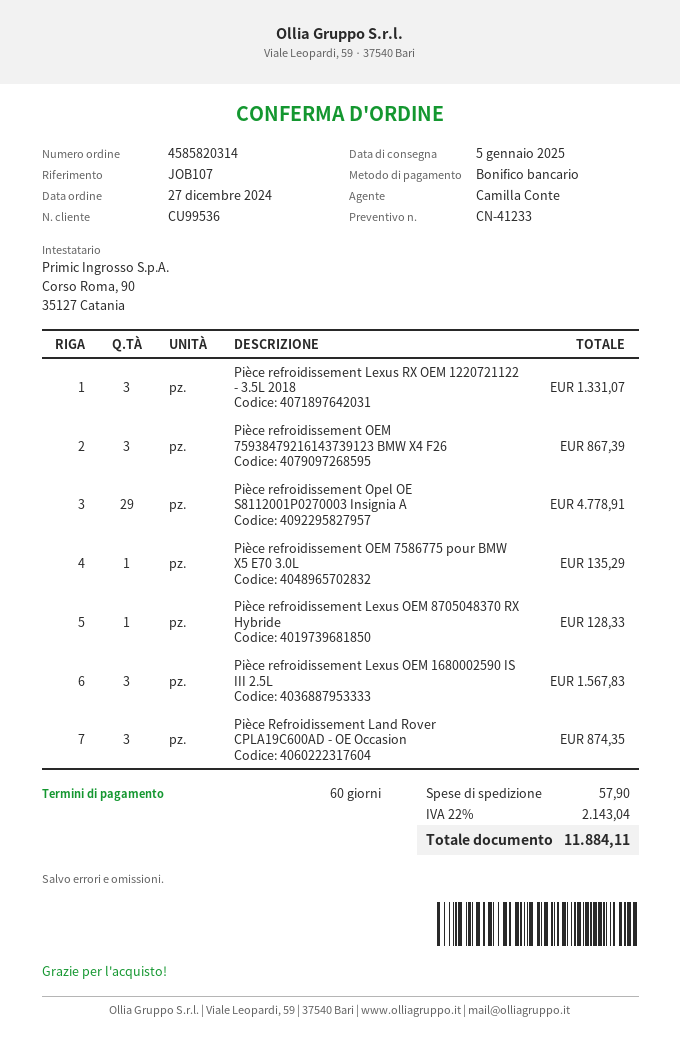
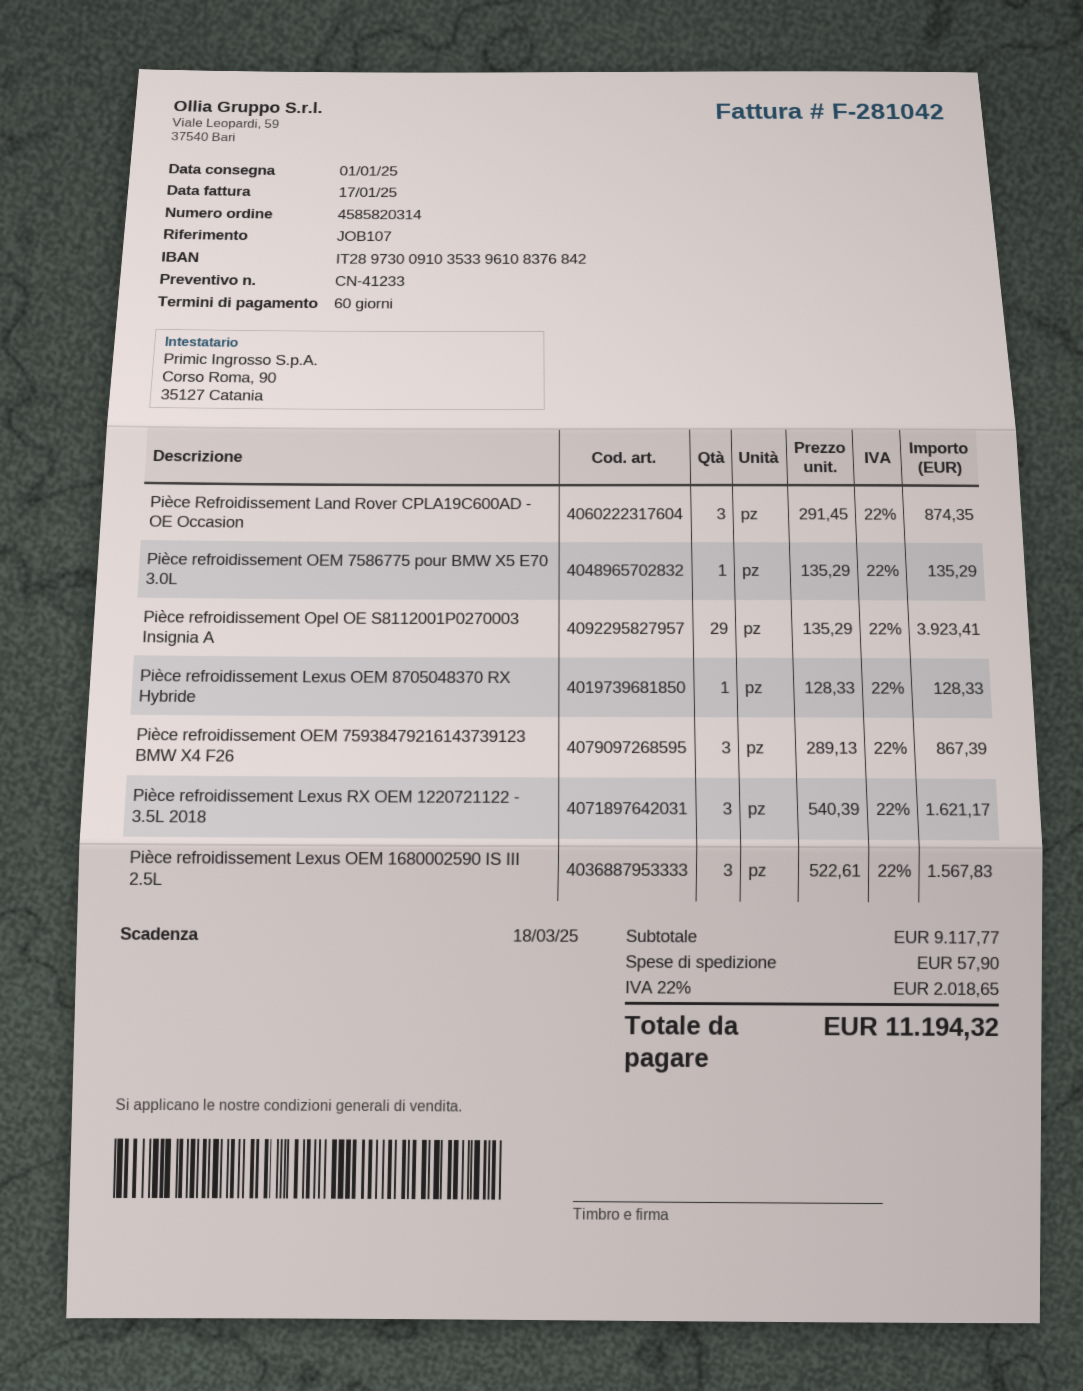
delivery date: 2025-01-05 -> 2025-01-01
Pièce refroidissement Lexus RX OEM 1220721122 - 3.5L 2018: 3 for 1331.07 -> 3 for 1621.17
Pièce refroidissement Opel OE S8112001P0270003 Insignia A: 29 for 4778.91 -> 29 for 3923.41
tax: 22% = 2143.04 -> 22% = 2018.65
total: 11884.11 -> 11194.32

